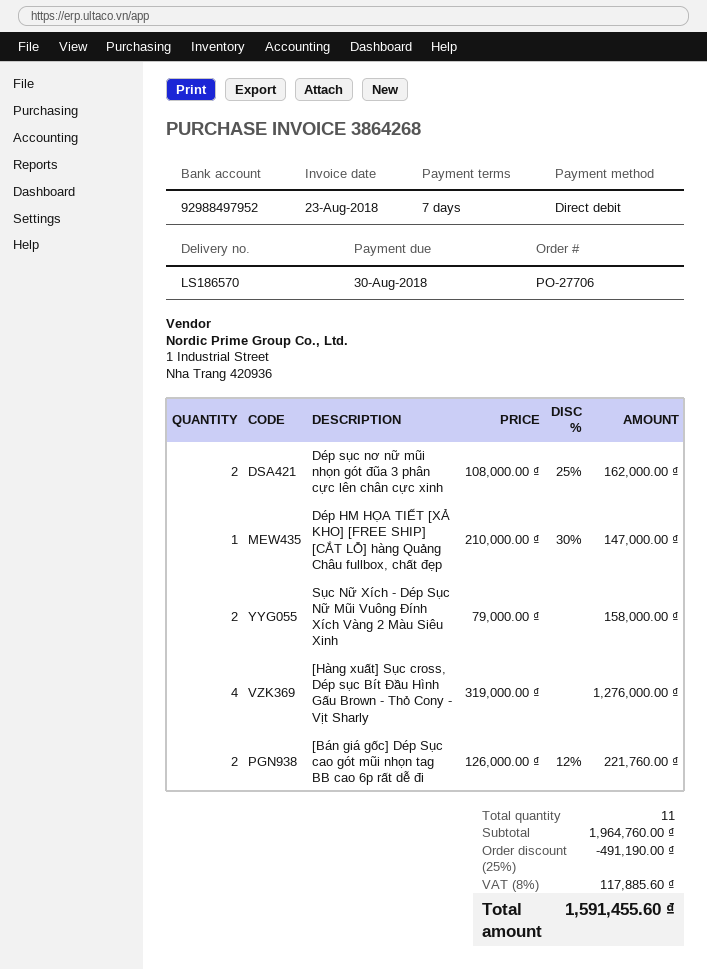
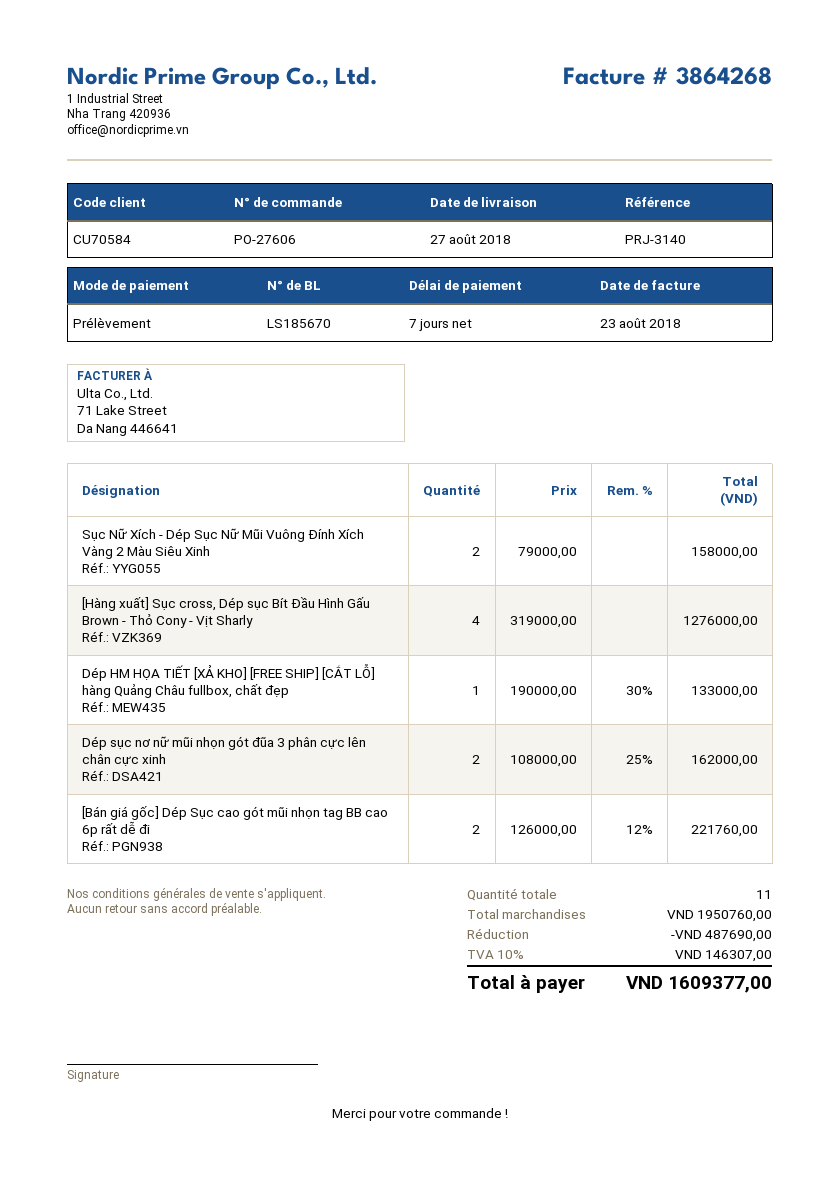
order number: PO-27706 -> PO-27606
delivery note number: LS186570 -> LS185670
Dép HM HỌA TIẾT [XẢ KHO] [FREE SHIP] [CẮT LỖ] hàng Quảng Châu fullbox, chất đẹp: 1 x 210000.00 - 30% = 147000.00 -> 1 x 190000.00 - 30% = 133000.00
subtotal: 1964760.00 -> 1950760.00
discount: 491190.00 -> 487690.00
tax: 8% = 117885.60 -> 10% = 146307.00
total: 1591455.60 -> 1609377.00

